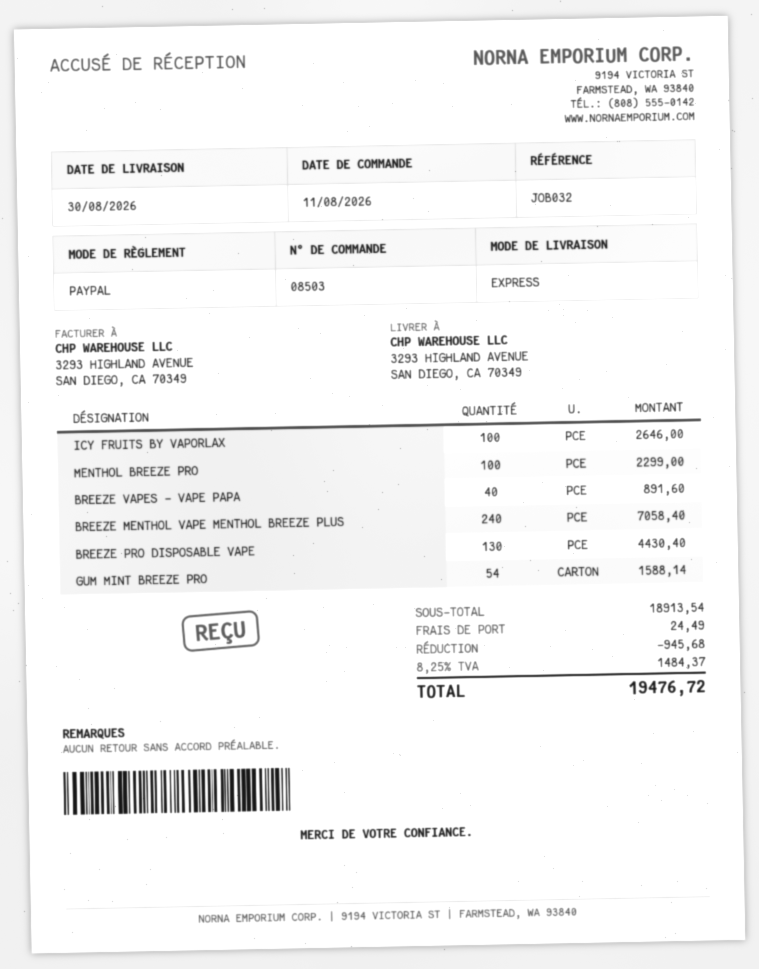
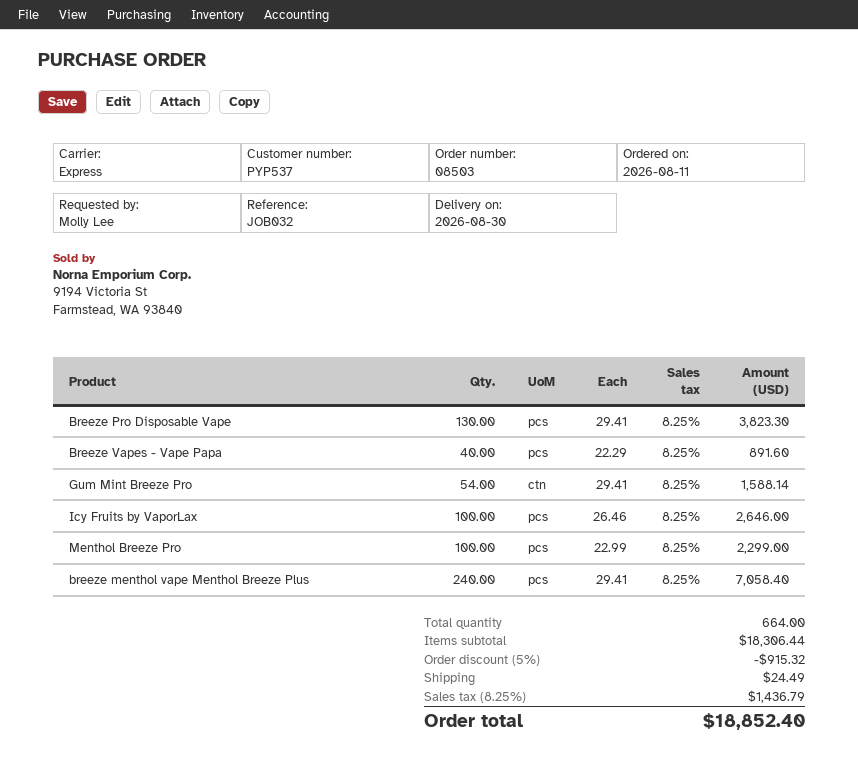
BREEZE PRO DISPOSABLE VAPE: 130 for 4430.40 -> 130 for 3823.30
subtotal: 18913.54 -> 18306.44
discount: 945.68 -> 915.32
tax: 8.25% = 1484.37 -> 8.25% = 1436.79
total: 19476.72 -> 18852.40

